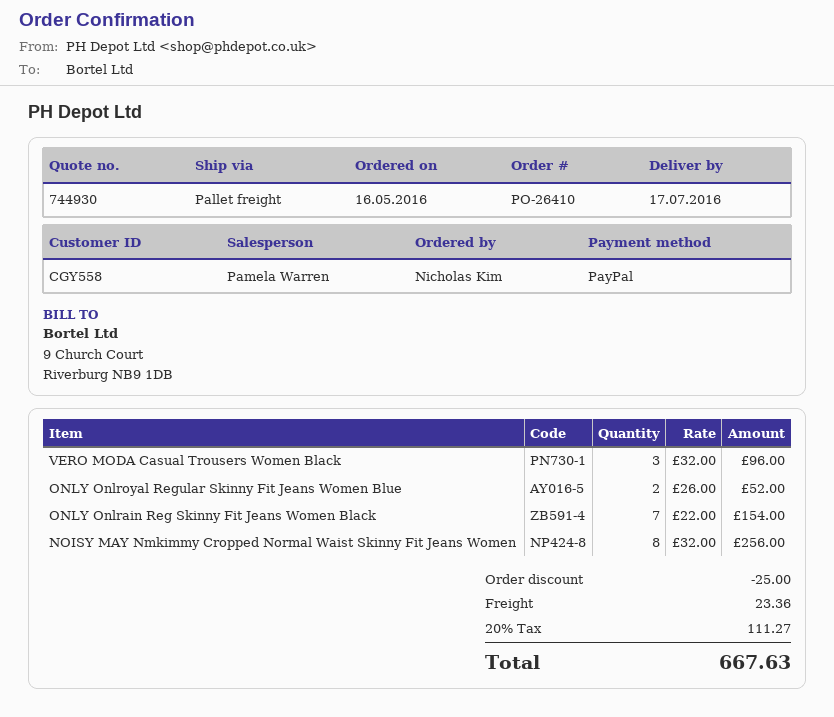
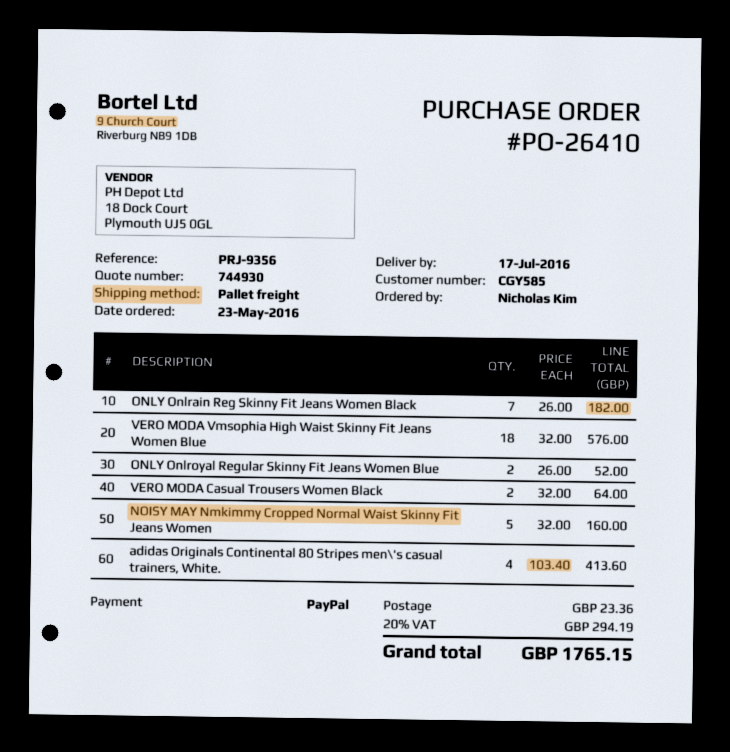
order date: 2016-05-16 -> 2016-05-23
customer number: CGY558 -> CGY585
VERO MODA Casual Trousers Women Black: 3 x 32.00 = 96.00 -> 2 x 32.00 = 64.00
ONLY Onlrain Reg Skinny Fit Jeans Women Black: 7 x 22.00 = 154.00 -> 7 x 26.00 = 182.00
NOISY MAY Nmkimmy Cropped Normal Waist Skinny Fit Jeans Women: 8 x 32.00 = 256.00 -> 5 x 32.00 = 160.00
VERO MODA Vmsophia High Waist Skinny Fit Jeans Women Blue: none -> 18 x 32.00 = 576.00
adidas Originals Continental 80 Stripes men\'s casual trainers, White.: none -> 4 x 103.40 = 413.60
discount: 25.00 -> none
tax: 20% = 111.27 -> 20% = 294.19
total: 667.63 -> 1765.15

